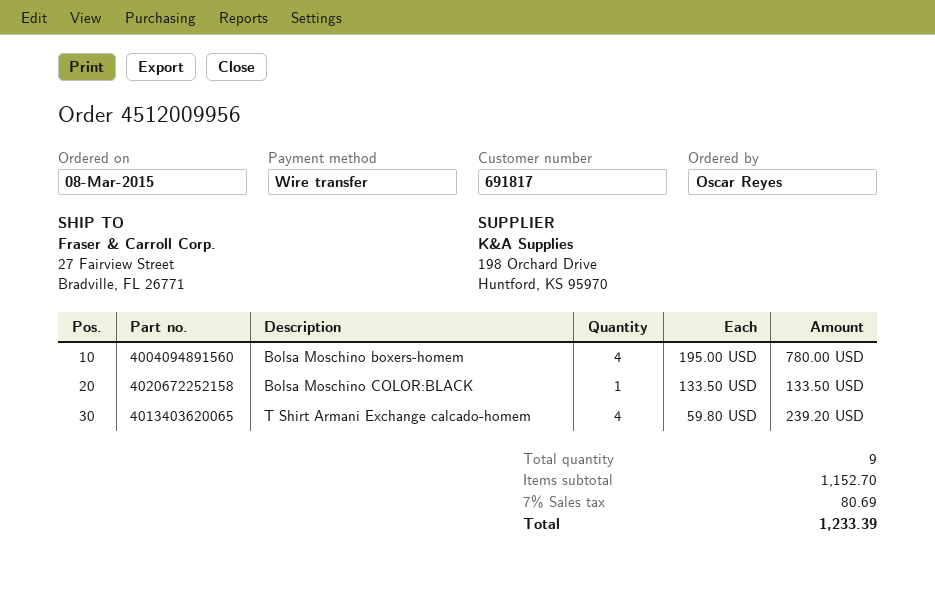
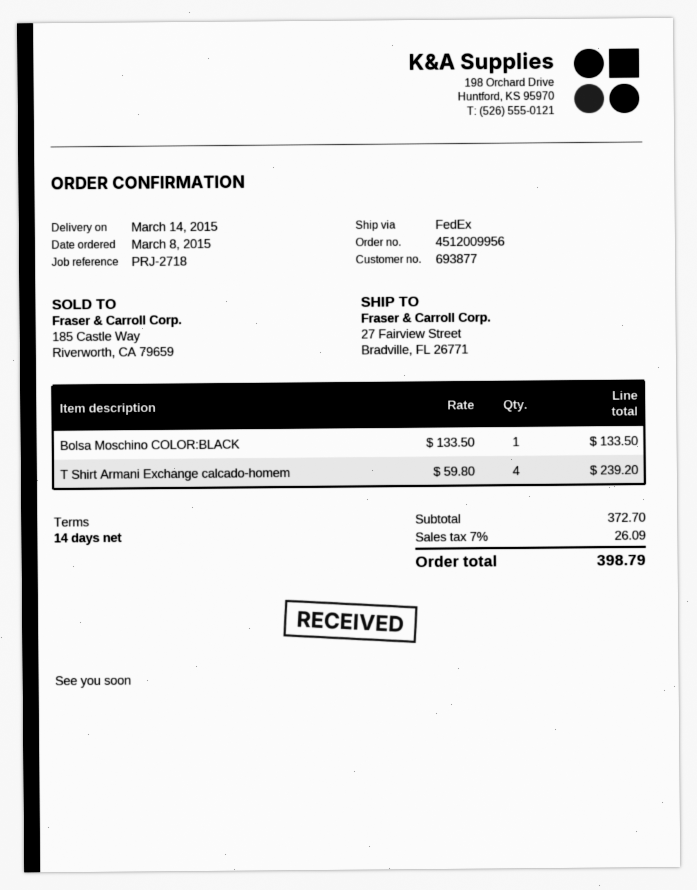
customer number: 691817 -> 693877
Bolsa Moschino boxers-homem: 4 x 195.00 = 780.00 -> none
subtotal: 1152.70 -> 372.70
tax: 7% = 80.69 -> 7% = 26.09
total: 1233.39 -> 398.79

